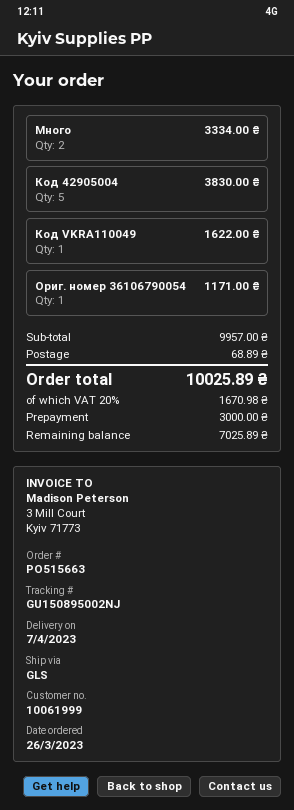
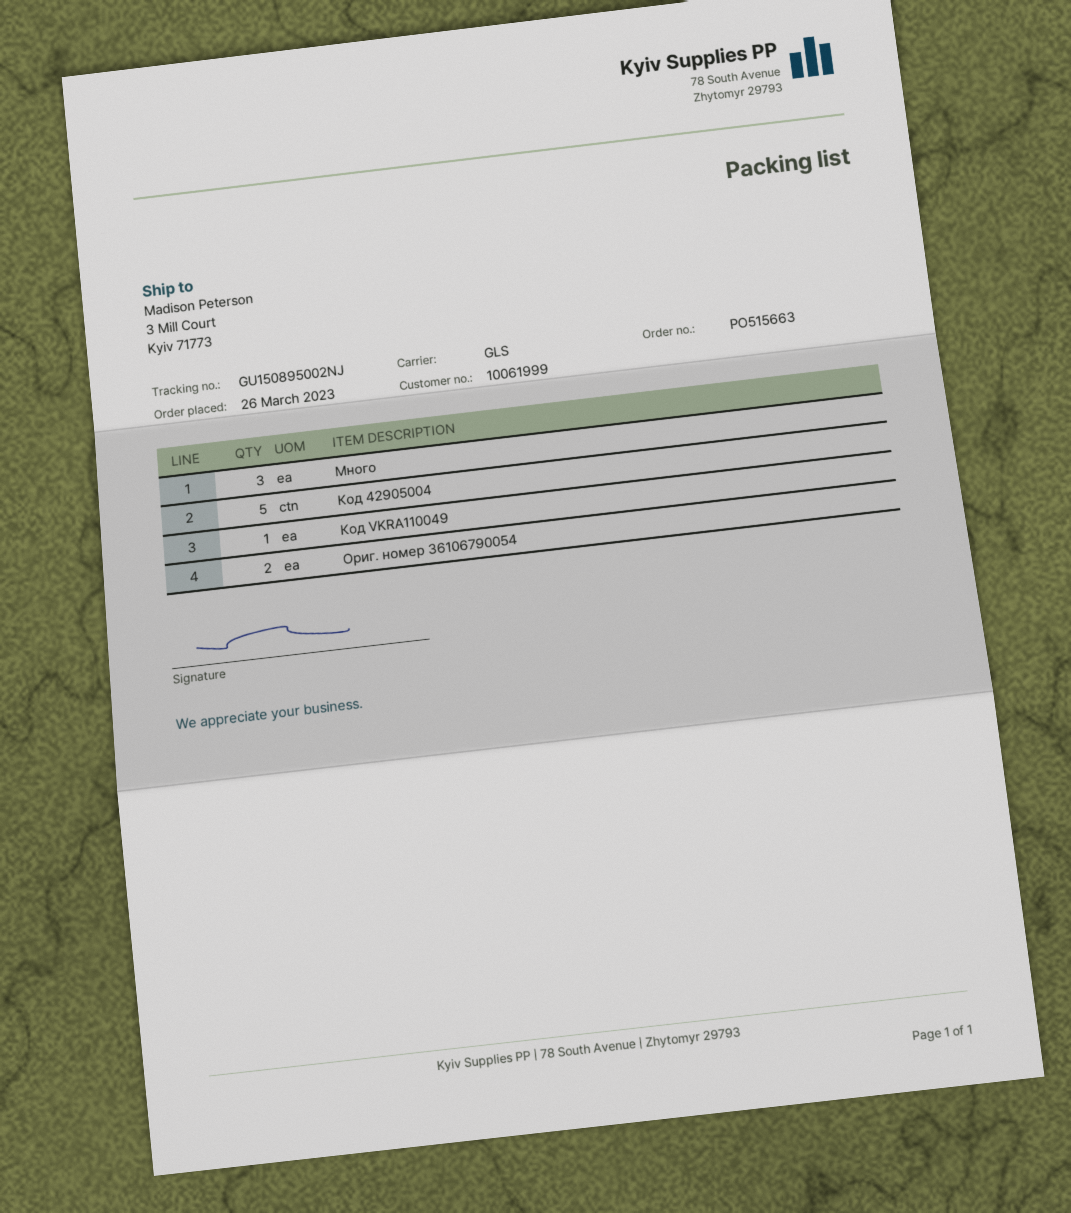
Много: 2 -> 3
Ориг. номер 36106790054: 1 -> 2

